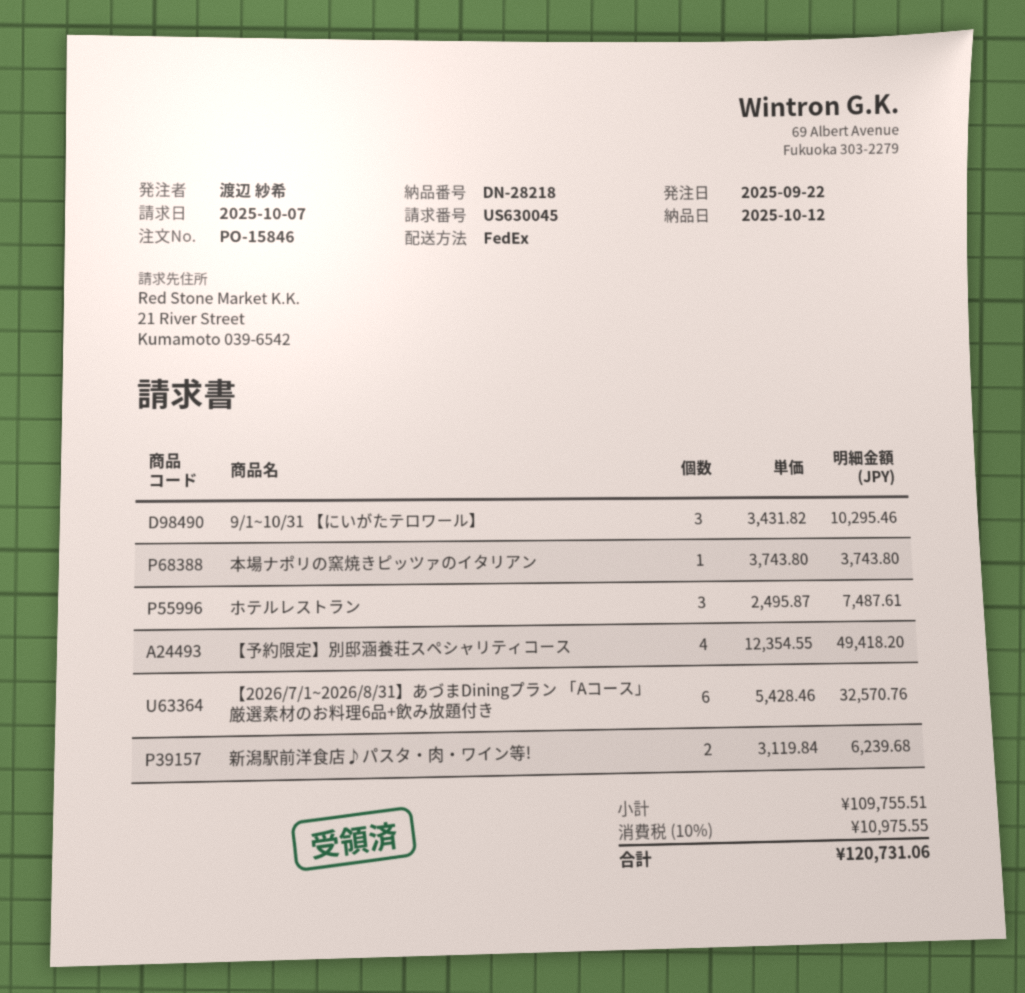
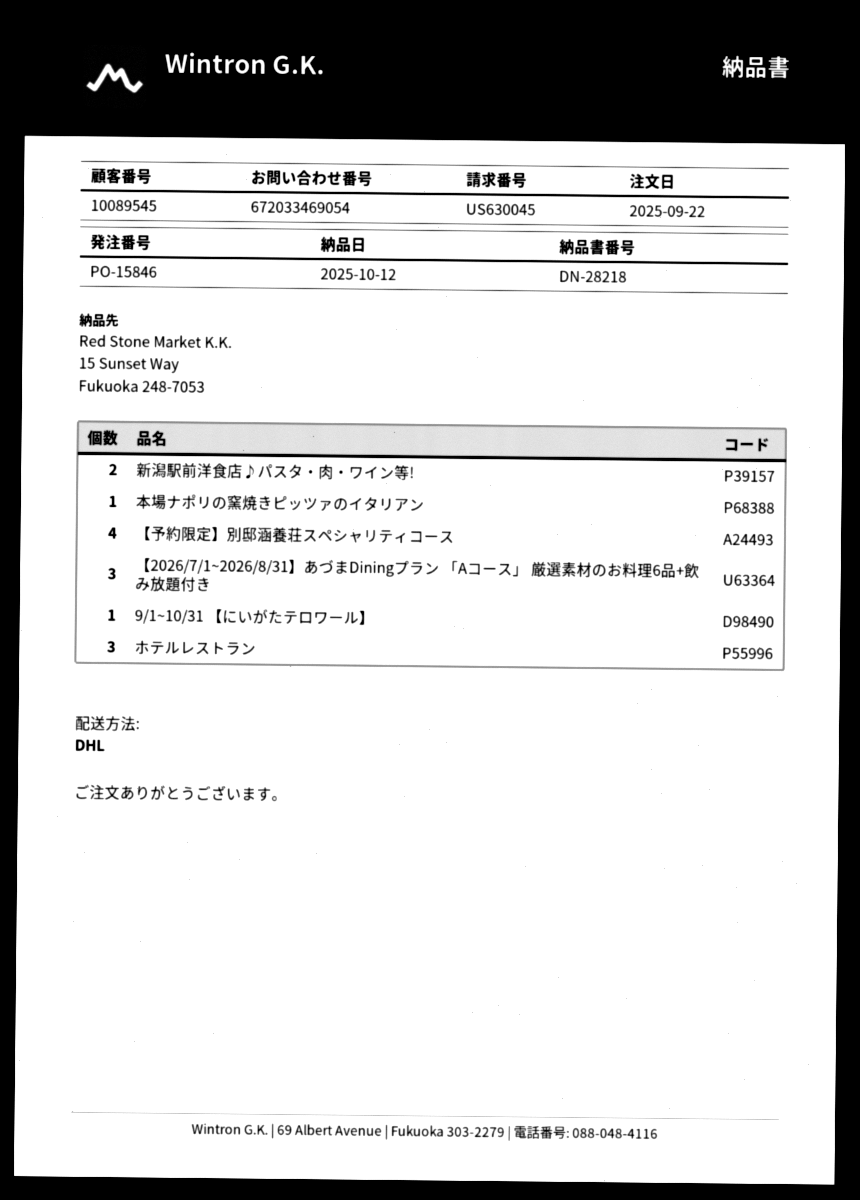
shipping method: FedEx -> DHL
9/1~10/31 【にいがたテロワール】: 3 -> 1
【2026/7/1~2026/8/31】あづまDiningプラン 「Aコース」 厳選素材のお料理6品+飲み放題付き: 6 -> 3

